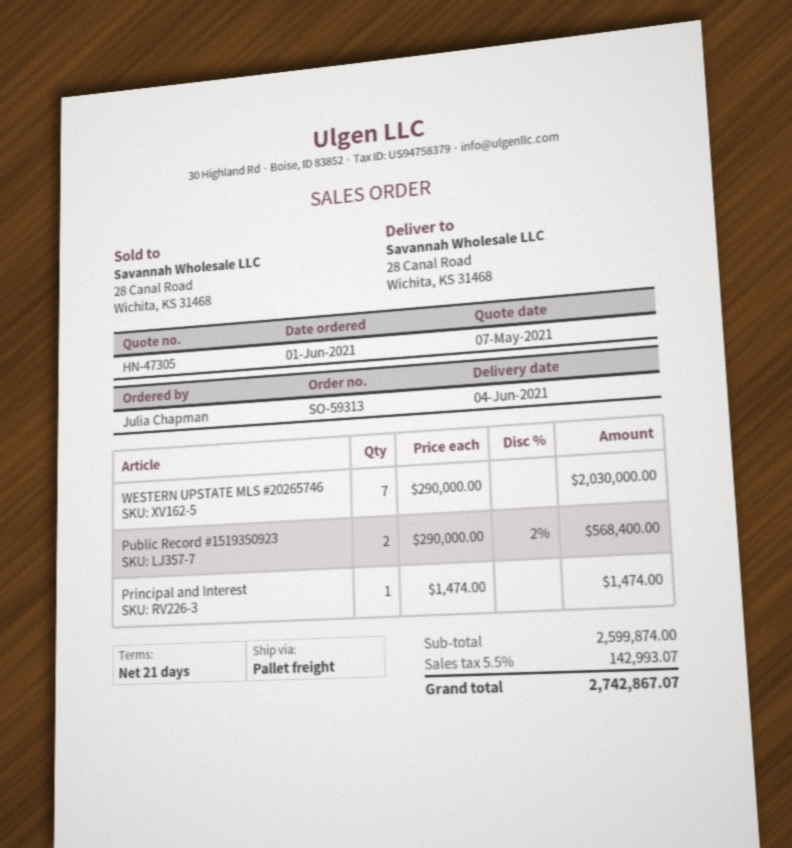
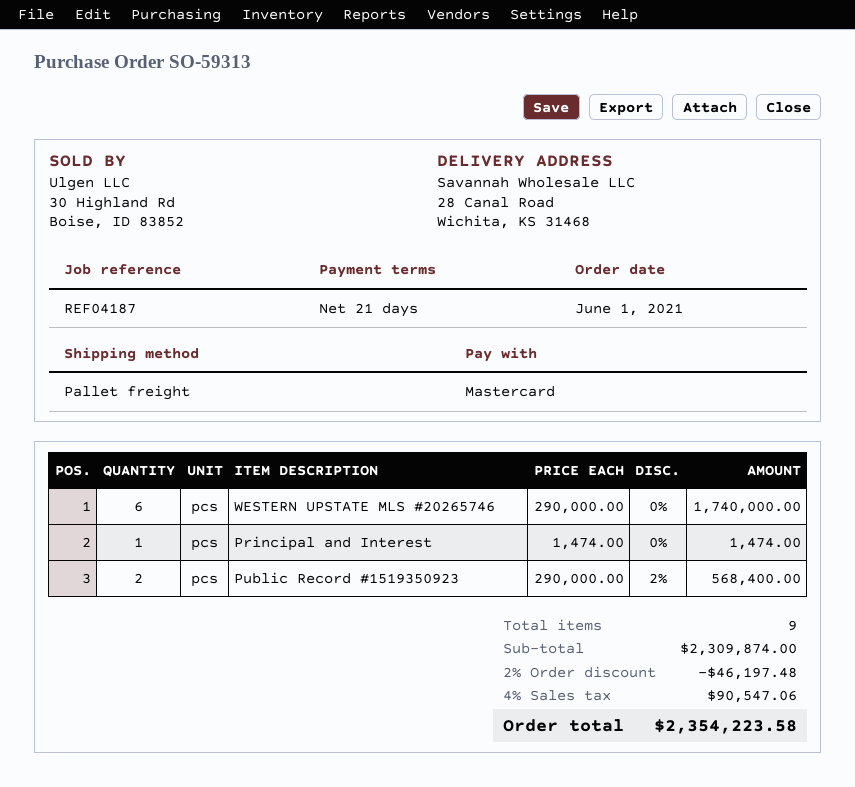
WESTERN UPSTATE MLS #20265746: 7 x 290000.00 = 2030000.00 -> 6 x 290000.00 = 1740000.00
subtotal: 2599874.00 -> 2309874.00
discount: none -> 2% = 46197.48
tax: 5.5% = 142993.07 -> 4% = 90547.06
total: 2742867.07 -> 2354223.58

